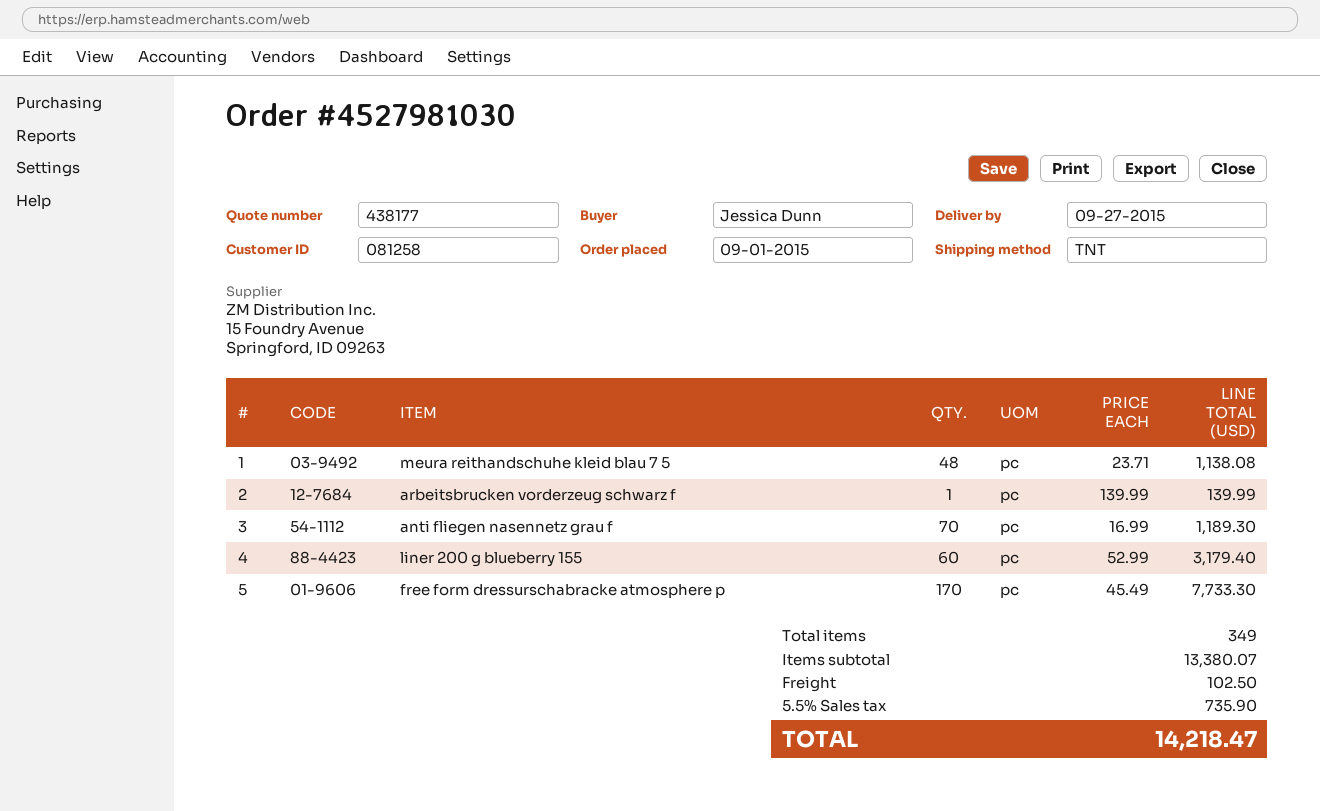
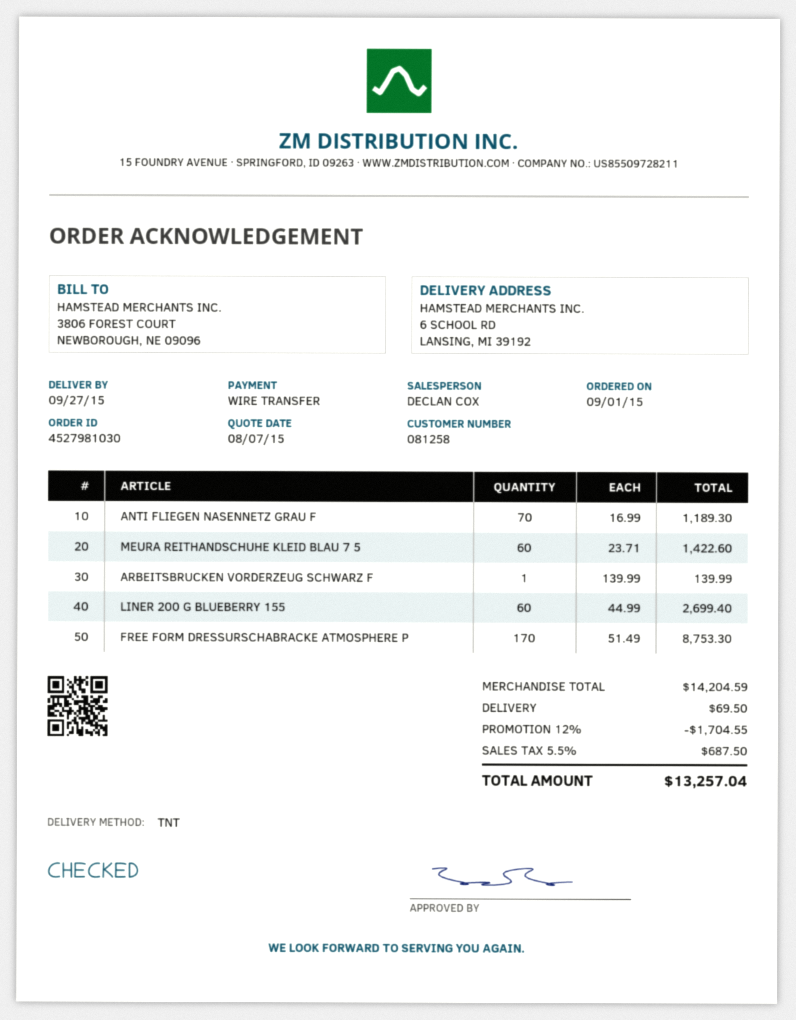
meura reithandschuhe kleid blau 7 5: 48 x 23.71 = 1138.08 -> 60 x 23.71 = 1422.60
liner 200 g blueberry 155: 60 x 52.99 = 3179.40 -> 60 x 44.99 = 2699.40
free form dressurschabracke atmosphere p: 170 x 45.49 = 7733.30 -> 170 x 51.49 = 8753.30
subtotal: 13380.07 -> 14204.59
discount: none -> 12% = 1704.55
shipping: 102.50 -> 69.50
tax: 5.5% = 735.90 -> 5.5% = 687.50
total: 14218.47 -> 13257.04

